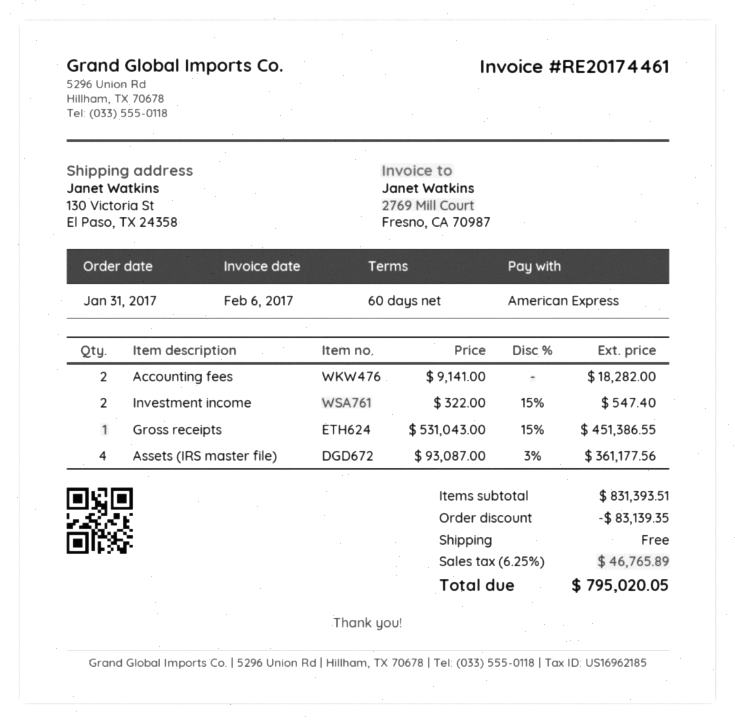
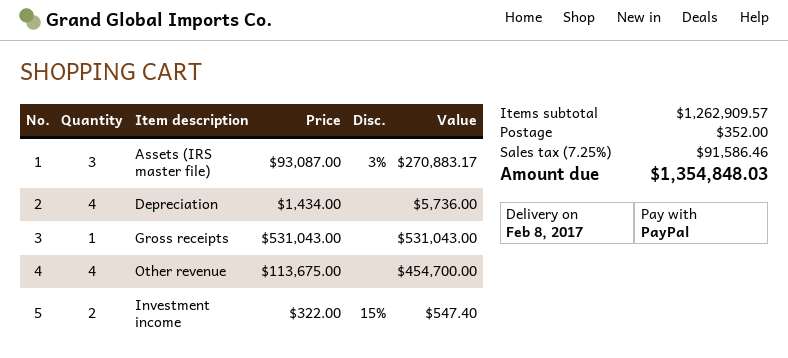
payment method: American Express -> PayPal
Accounting fees: 2 x 9141.00 = 18282.00 -> none
Gross receipts: 1 x 531043.00 - 15% = 451386.55 -> 1 x 531043.00 = 531043.00
Assets (IRS master file): 4 x 93087.00 - 3% = 361177.56 -> 3 x 93087.00 - 3% = 270883.17
Depreciation: none -> 4 x 1434.00 = 5736.00
Other revenue: none -> 4 x 113675.00 = 454700.00
subtotal: 831393.51 -> 1262909.57
discount: 83139.35 -> none
shipping: 0.00 -> 352.00
tax: 6.25% = 46765.89 -> 7.25% = 91586.46
total: 795020.05 -> 1354848.03

